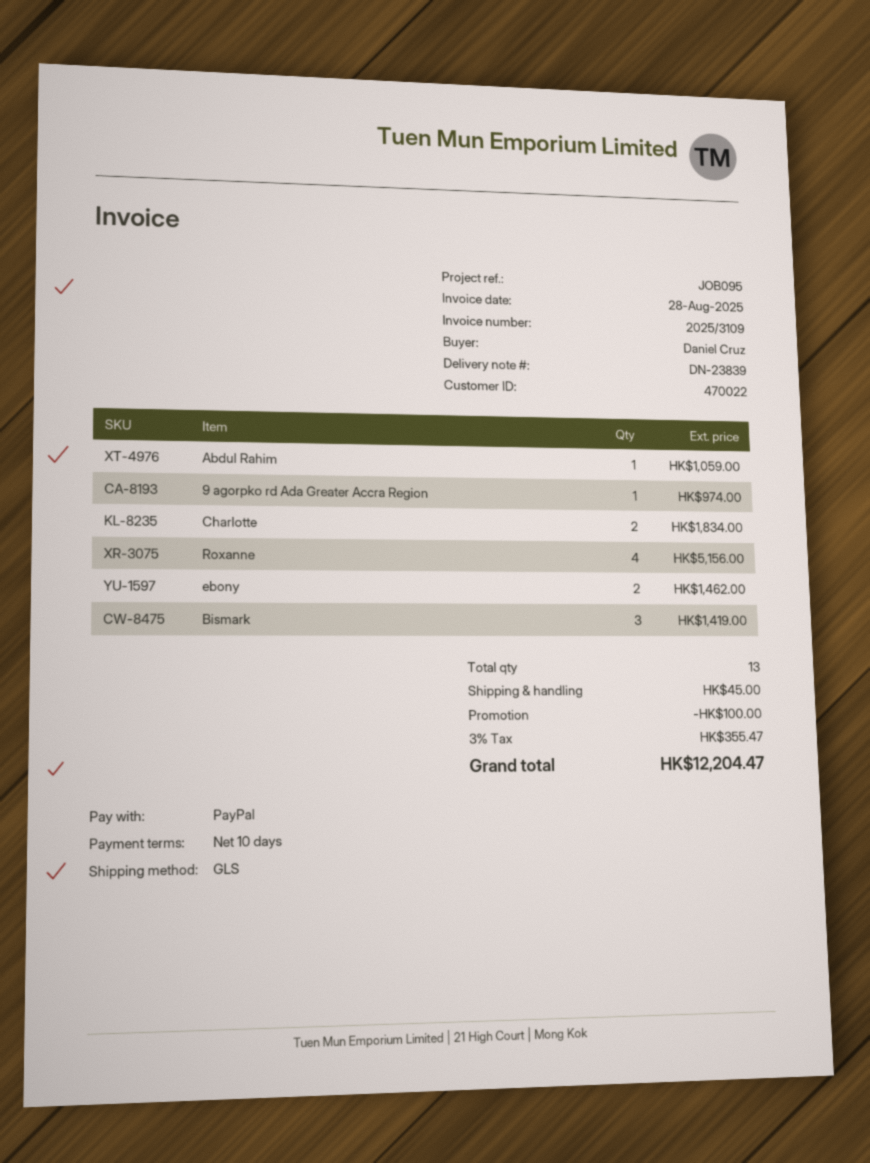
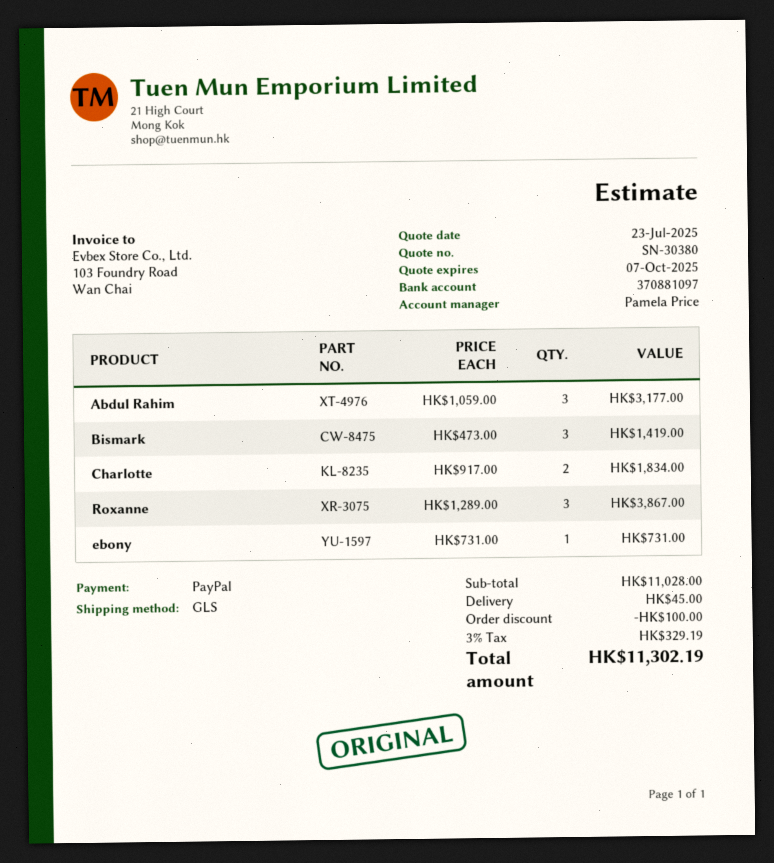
Abdul Rahim: 1 for 1059.00 -> 3 for 3177.00
9 agorpko rd Ada Greater Accra Region: 1 for 974.00 -> none
Roxanne: 4 for 5156.00 -> 3 for 3867.00
ebony: 2 for 1462.00 -> 1 for 731.00
tax: 3% = 355.47 -> 3% = 329.19
total: 12204.47 -> 11302.19

